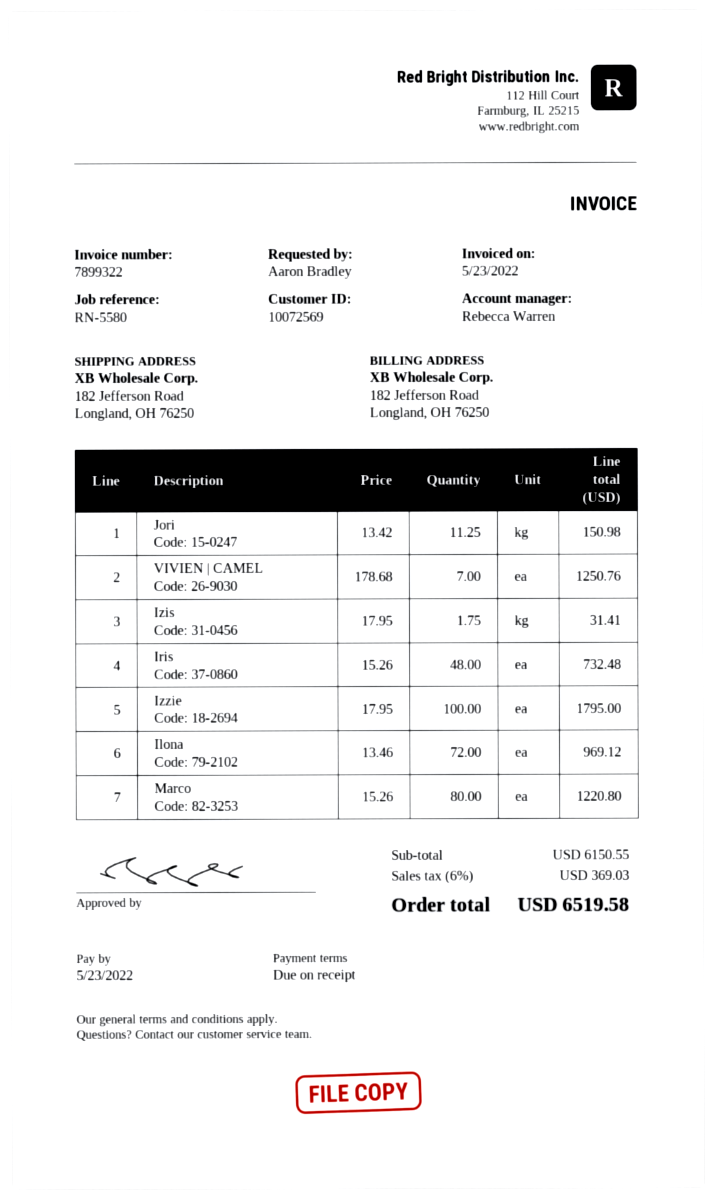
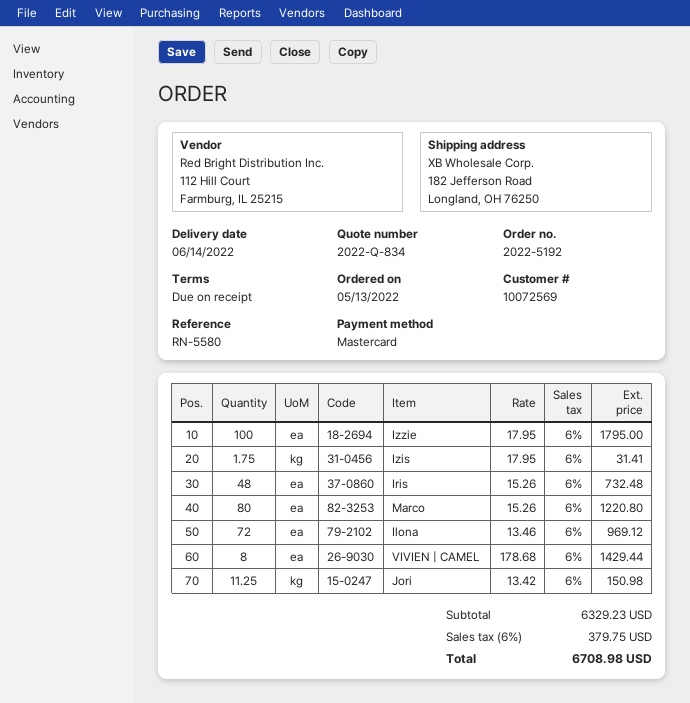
VIVIEN | CAMEL: 7 x 178.68 = 1250.76 -> 8 x 178.68 = 1429.44
subtotal: 6150.55 -> 6329.23
tax: 6% = 369.03 -> 6% = 379.75
total: 6519.58 -> 6708.98

